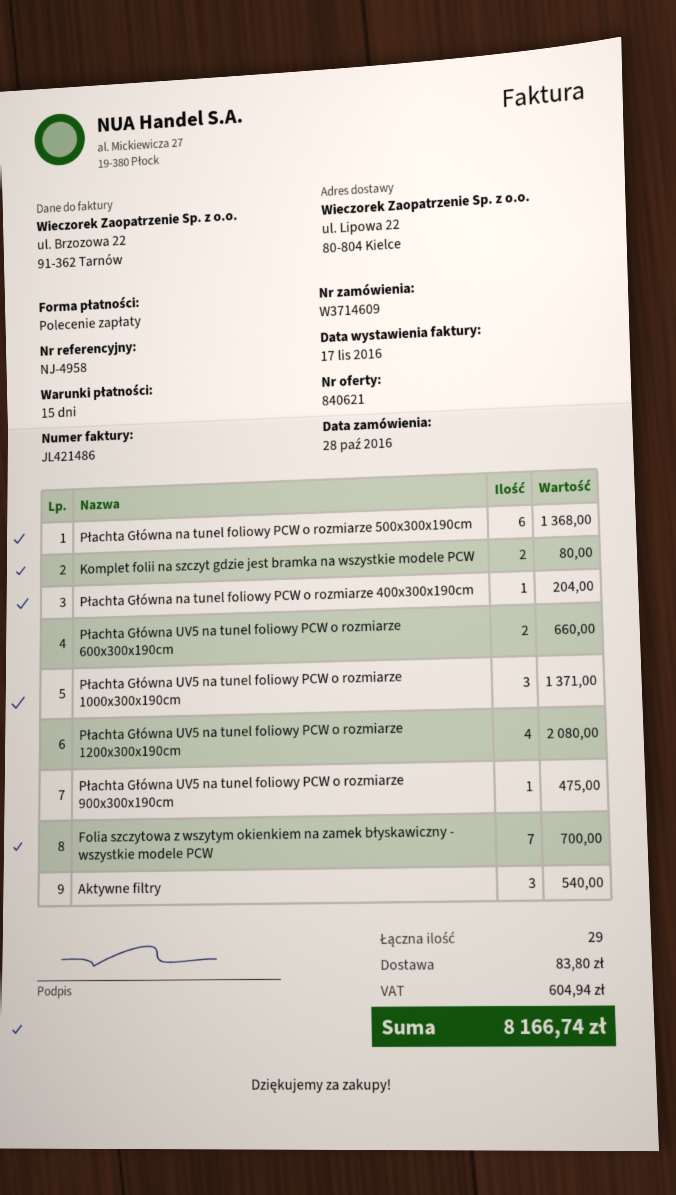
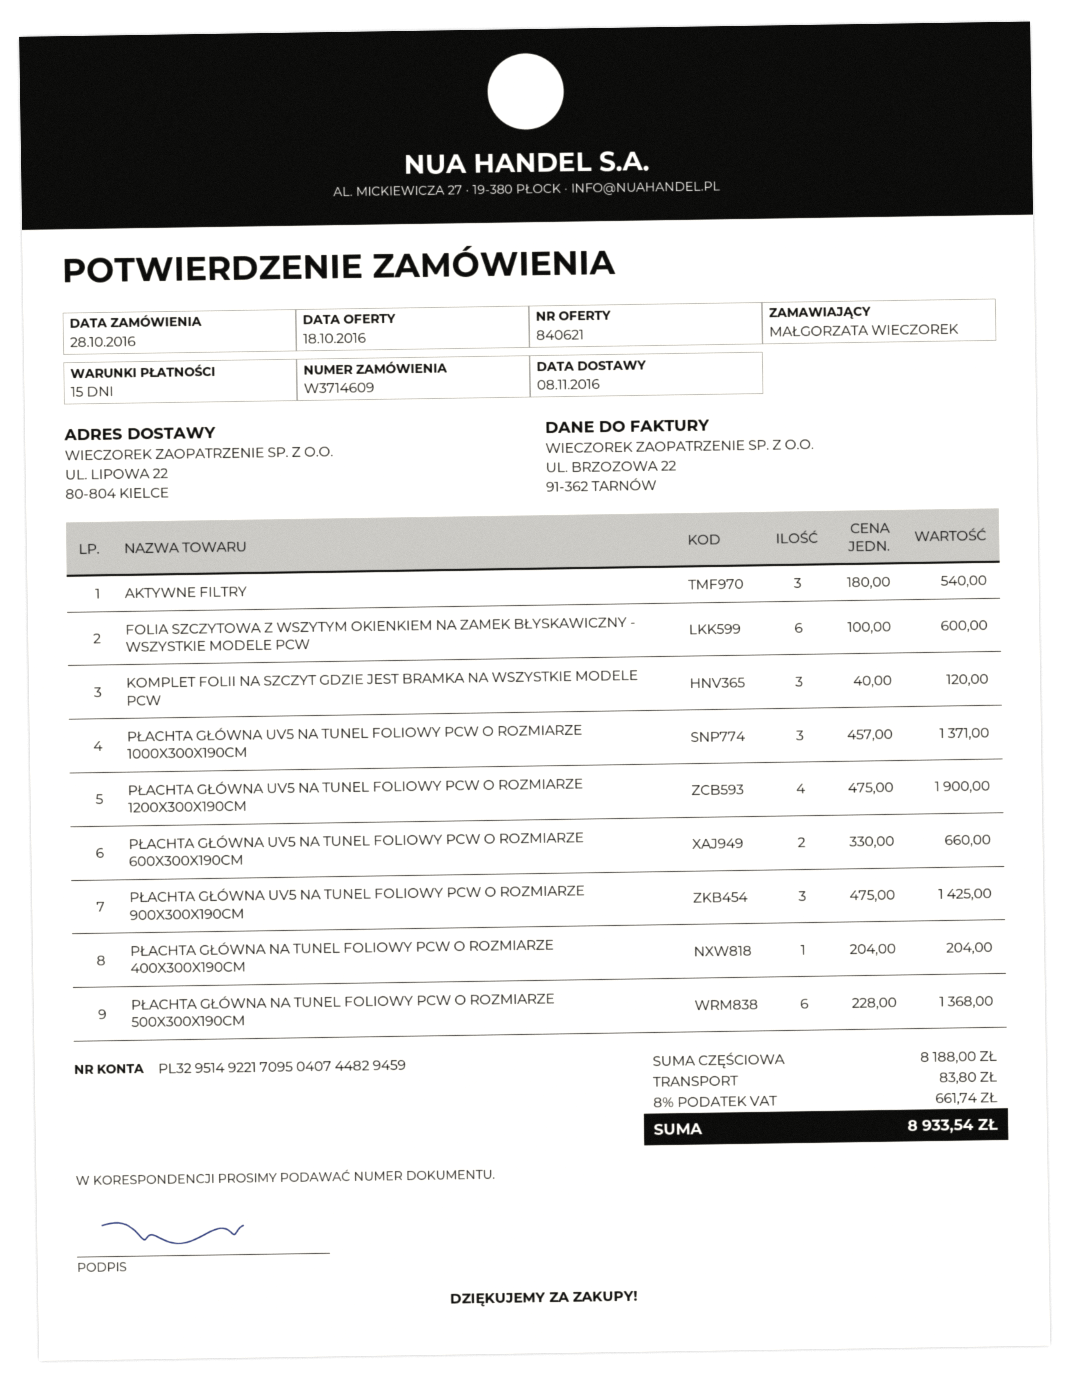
Komplet folii na szczyt gdzie jest bramka na wszystkie modele PCW: 2 for 80.00 -> 3 for 120.00
Płachta Główna UV5 na tunel foliowy PCW o rozmiarze 1200x300x190cm: 4 for 2080.00 -> 4 for 1900.00
Płachta Główna UV5 na tunel foliowy PCW o rozmiarze 900x300x190cm: 1 for 475.00 -> 3 for 1425.00
Folia szczytowa z wszytym okienkiem na zamek błyskawiczny - wszystkie modele PCW: 7 for 700.00 -> 6 for 600.00
tax: 604.94 -> 661.74
total: 8166.74 -> 8933.54

